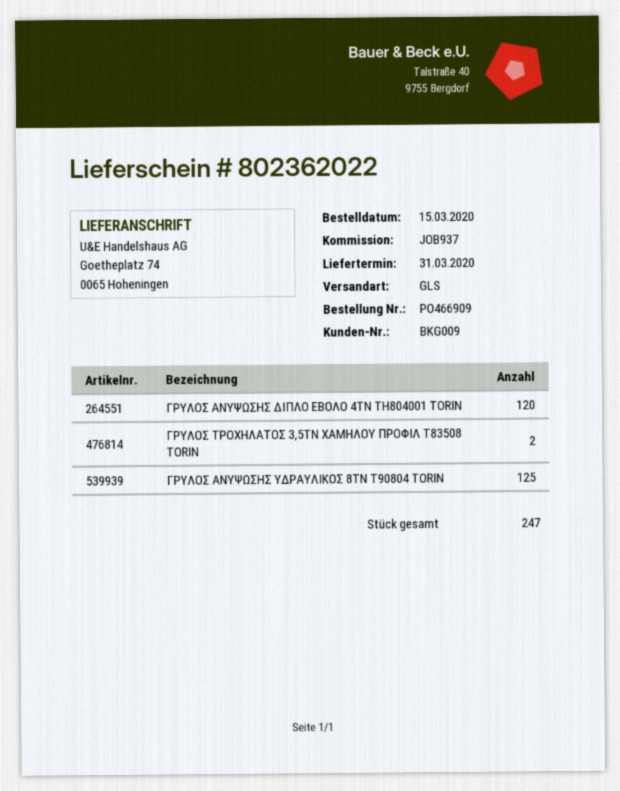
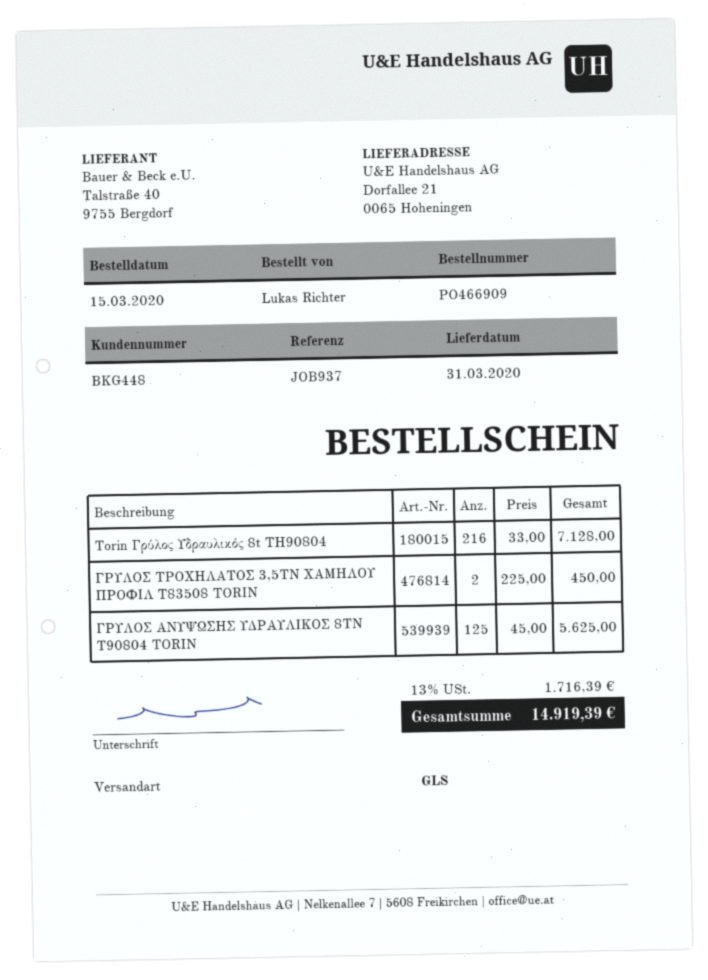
customer number: BKG009 -> BKG448
ship to: Goetheplatz 74, 0065 Hoheningen -> Dorfallee 21, 0065 Hoheningen
ΓΡΥΛΟΣ ΑΝΥΨΩΣΗΣ ΔΙΠΛΟ ΕΒΟΛΟ 4ΤΝ TH804001 TORIN: 120 -> none
Torin Γρύλος Υδραυλικός 8t TH90804: none -> 216

